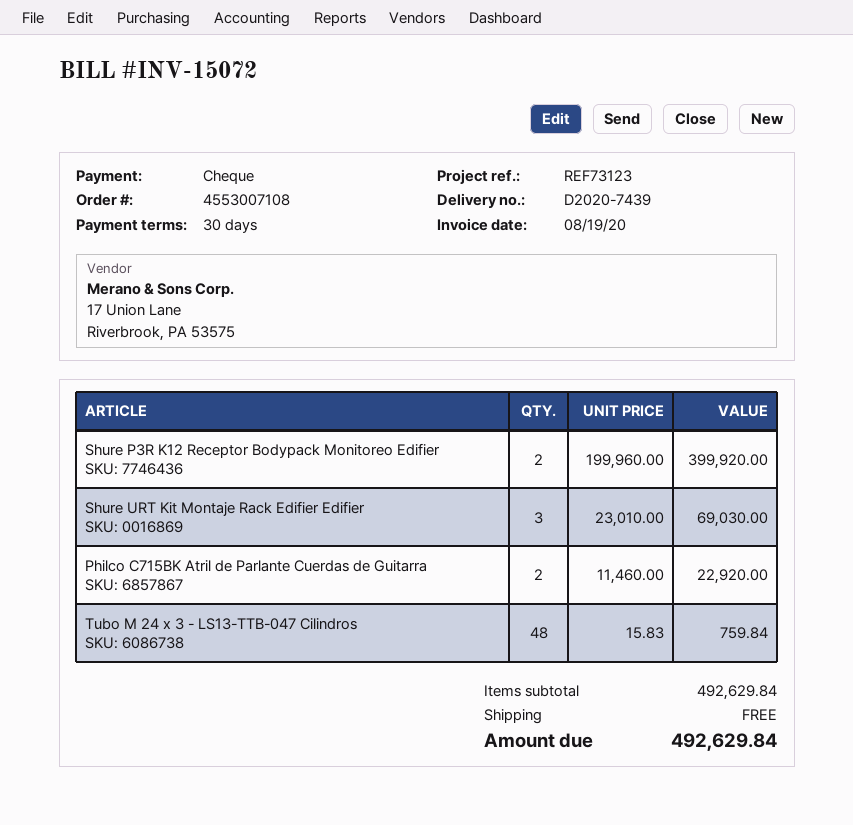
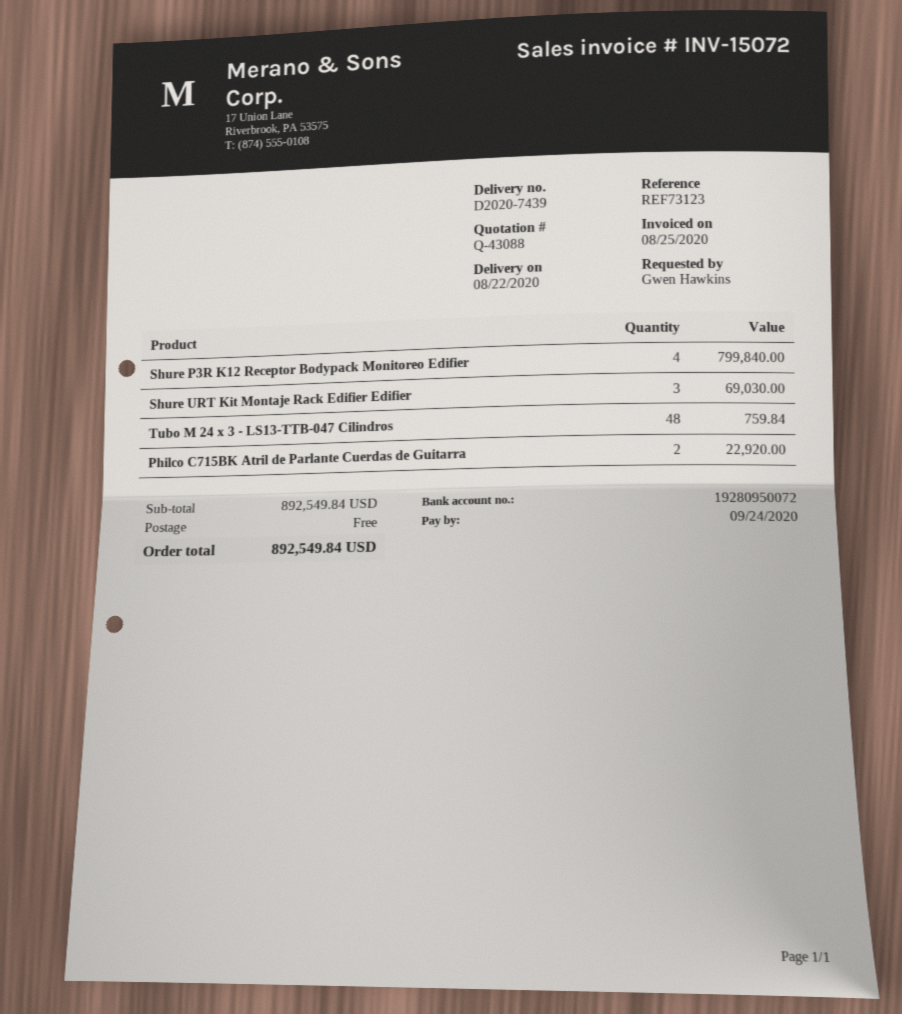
invoice date: 2020-08-19 -> 2020-08-25
Shure P3R K12 Receptor Bodypack Monitoreo Edifier: 2 for 399920.00 -> 4 for 799840.00
subtotal: 492629.84 -> 892549.84
total: 492629.84 -> 892549.84

